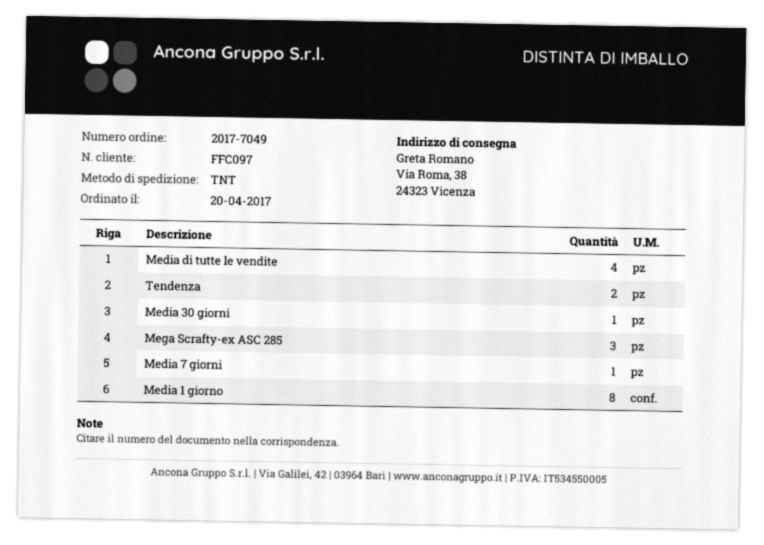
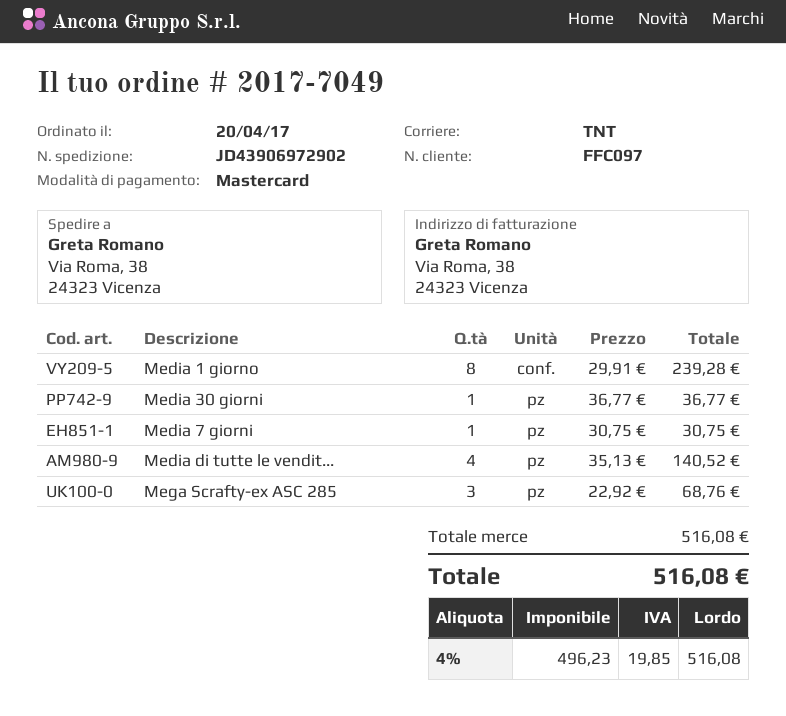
Tendenza: 2 -> none

